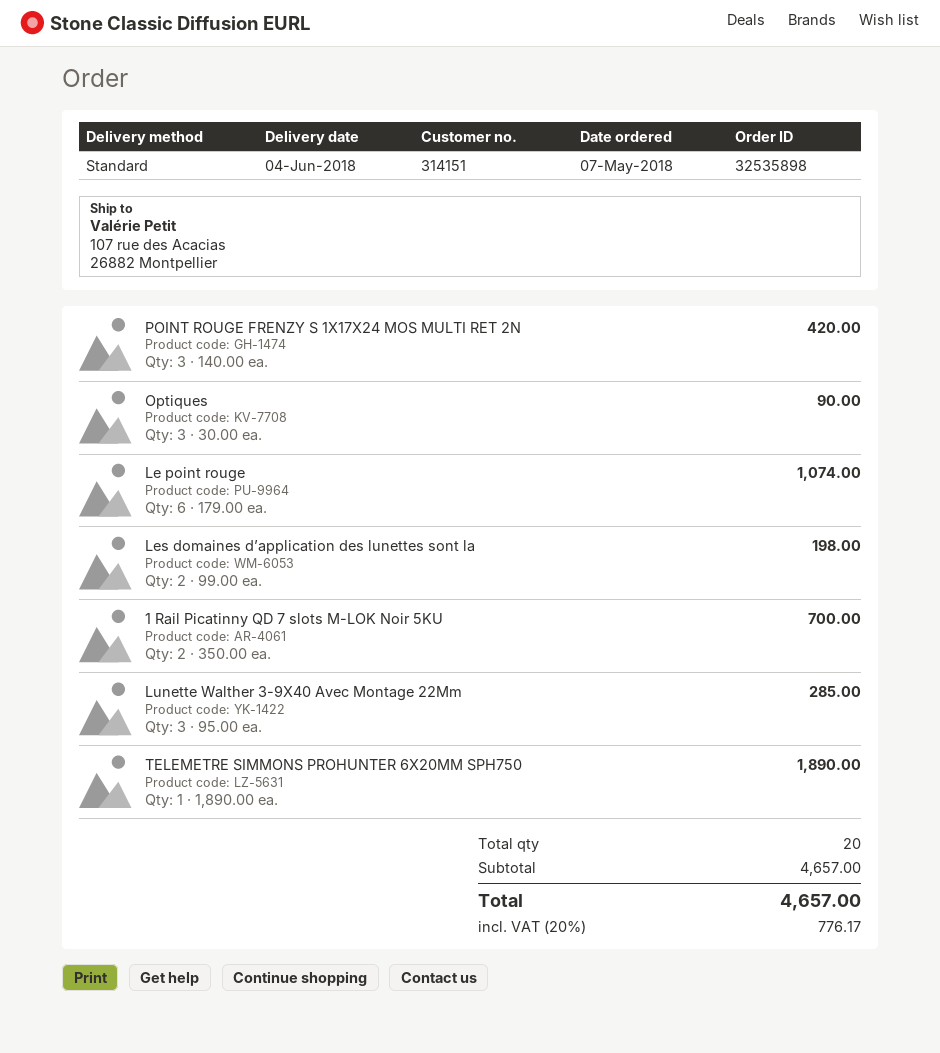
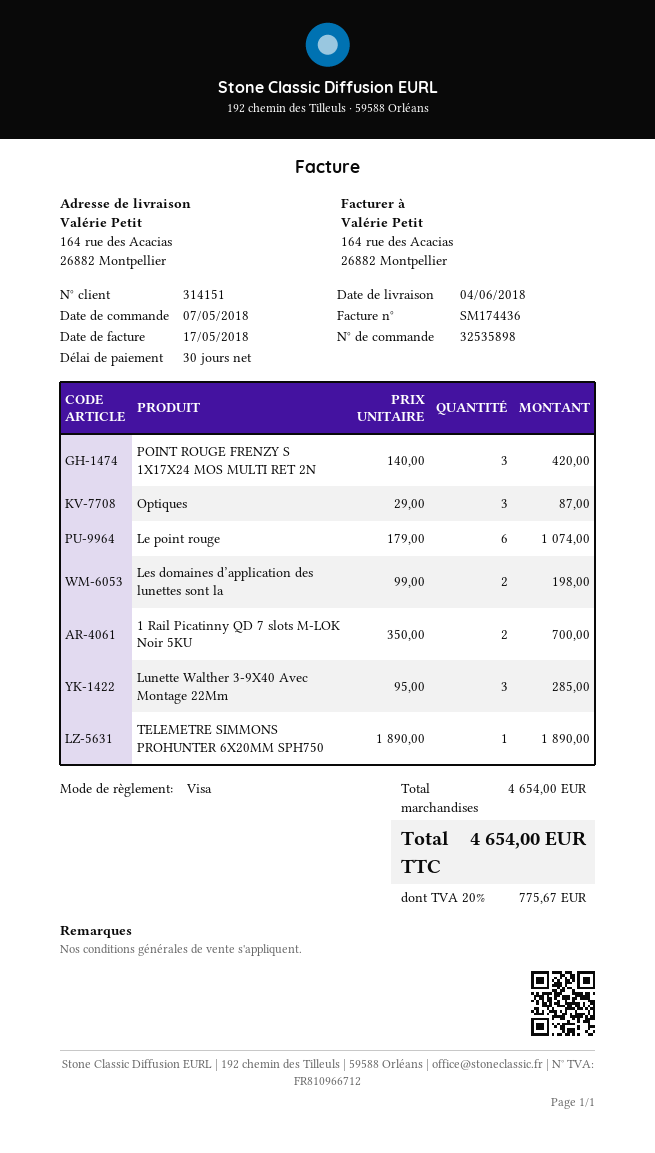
ship to: 107 rue des Acacias, 26882 Montpellier -> 164 rue des Acacias, 26882 Montpellier
Optiques: 3 x 30.00 = 90.00 -> 3 x 29.00 = 87.00
subtotal: 4657.00 -> 4654.00
tax: 20% = 776.17 -> 20% = 775.67
total: 4657.00 -> 4654.00

